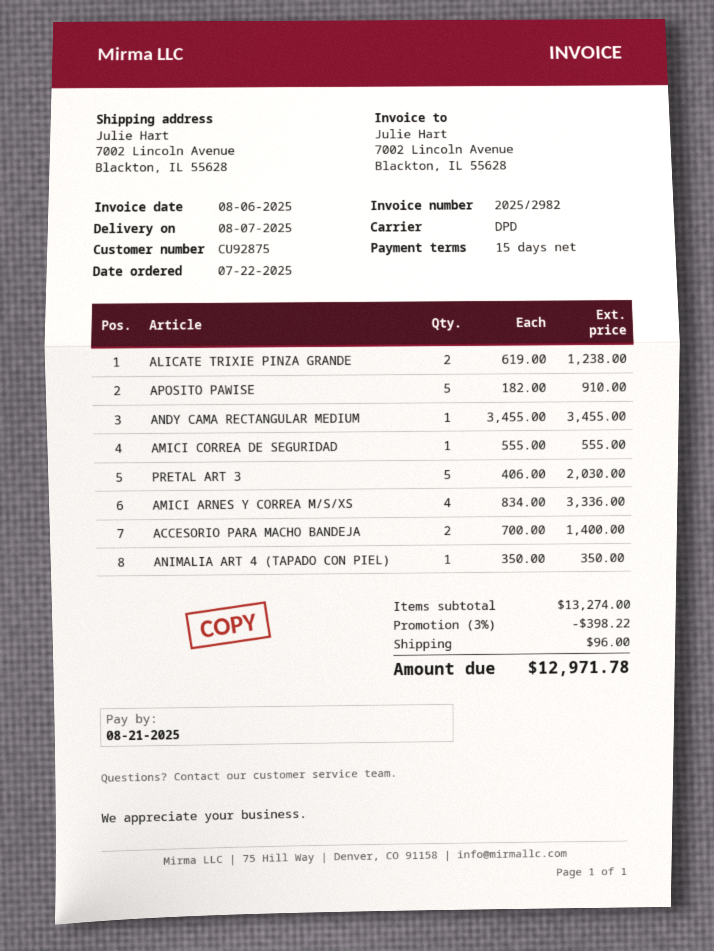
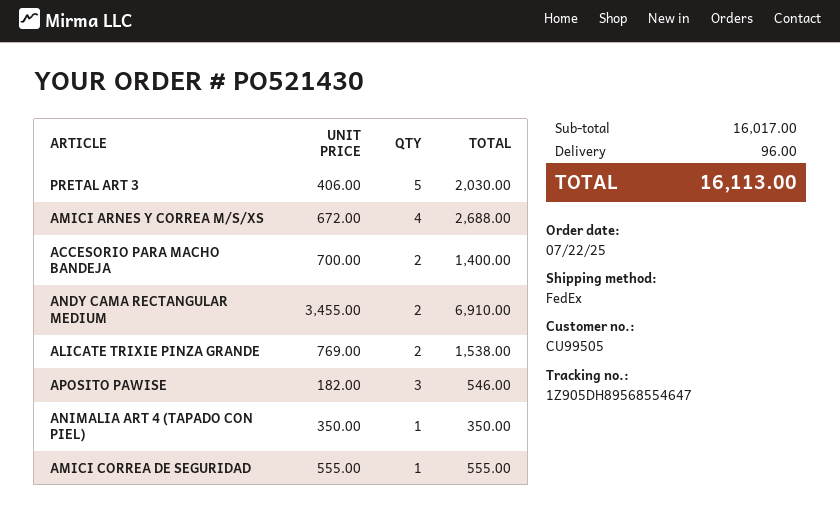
customer number: CU92875 -> CU99505
shipping method: DPD -> FedEx
ALICATE TRIXIE PINZA GRANDE: 2 x 619.00 = 1238.00 -> 2 x 769.00 = 1538.00
APOSITO PAWISE: 5 x 182.00 = 910.00 -> 3 x 182.00 = 546.00
ANDY CAMA RECTANGULAR MEDIUM: 1 x 3455.00 = 3455.00 -> 2 x 3455.00 = 6910.00
AMICI ARNES Y CORREA M/S/XS: 4 x 834.00 = 3336.00 -> 4 x 672.00 = 2688.00
subtotal: 13274.00 -> 16017.00
discount: 3% = 398.22 -> none
total: 12971.78 -> 16113.00

